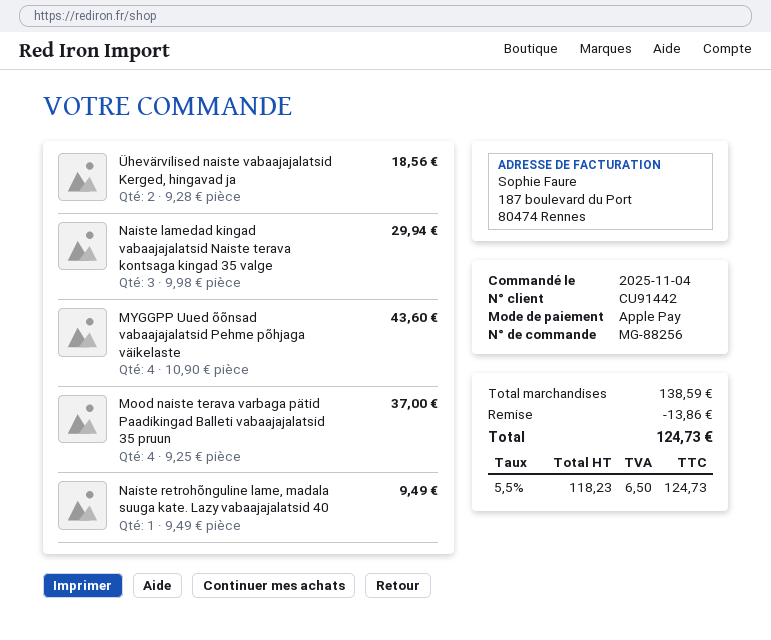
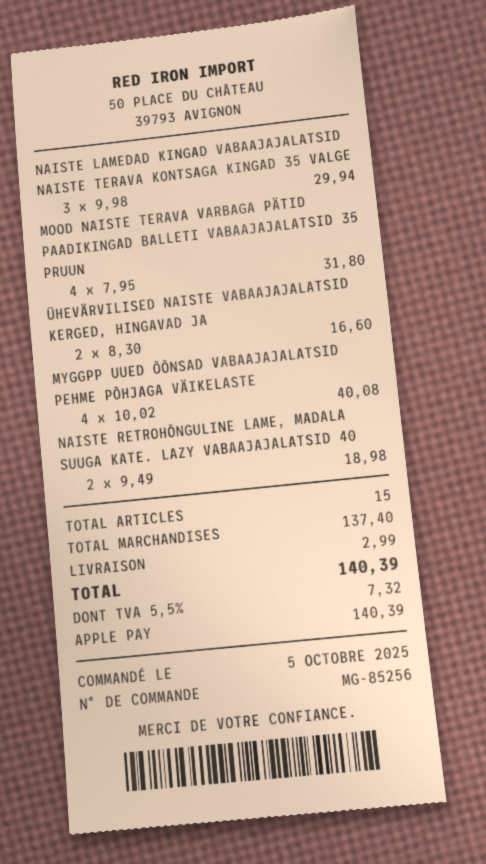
order number: MG-88256 -> MG-85256
order date: 2025-11-04 -> 2025-10-05
Ühevärvilised naiste vabaajajalatsid Kerged, hingavad ja: 2 x 9.28 = 18.56 -> 2 x 8.30 = 16.60
MYGGPP Uued õõnsad vabaajajalatsid Pehme põhjaga väikelaste: 4 x 10.90 = 43.60 -> 4 x 10.02 = 40.08
Mood naiste terava varbaga pätid Paadikingad Balleti vabaajajalatsid 35 pruun: 4 x 9.25 = 37.00 -> 4 x 7.95 = 31.80
Naiste retrohõnguline lame, madala suuga kate. Lazy vabaajajalatsid 40: 1 x 9.49 = 9.49 -> 2 x 9.49 = 18.98
subtotal: 138.59 -> 137.40
discount: 13.86 -> none
shipping: none -> 2.99
tax: 5.5% = 6.50 -> 5.5% = 7.32
total: 124.73 -> 140.39

